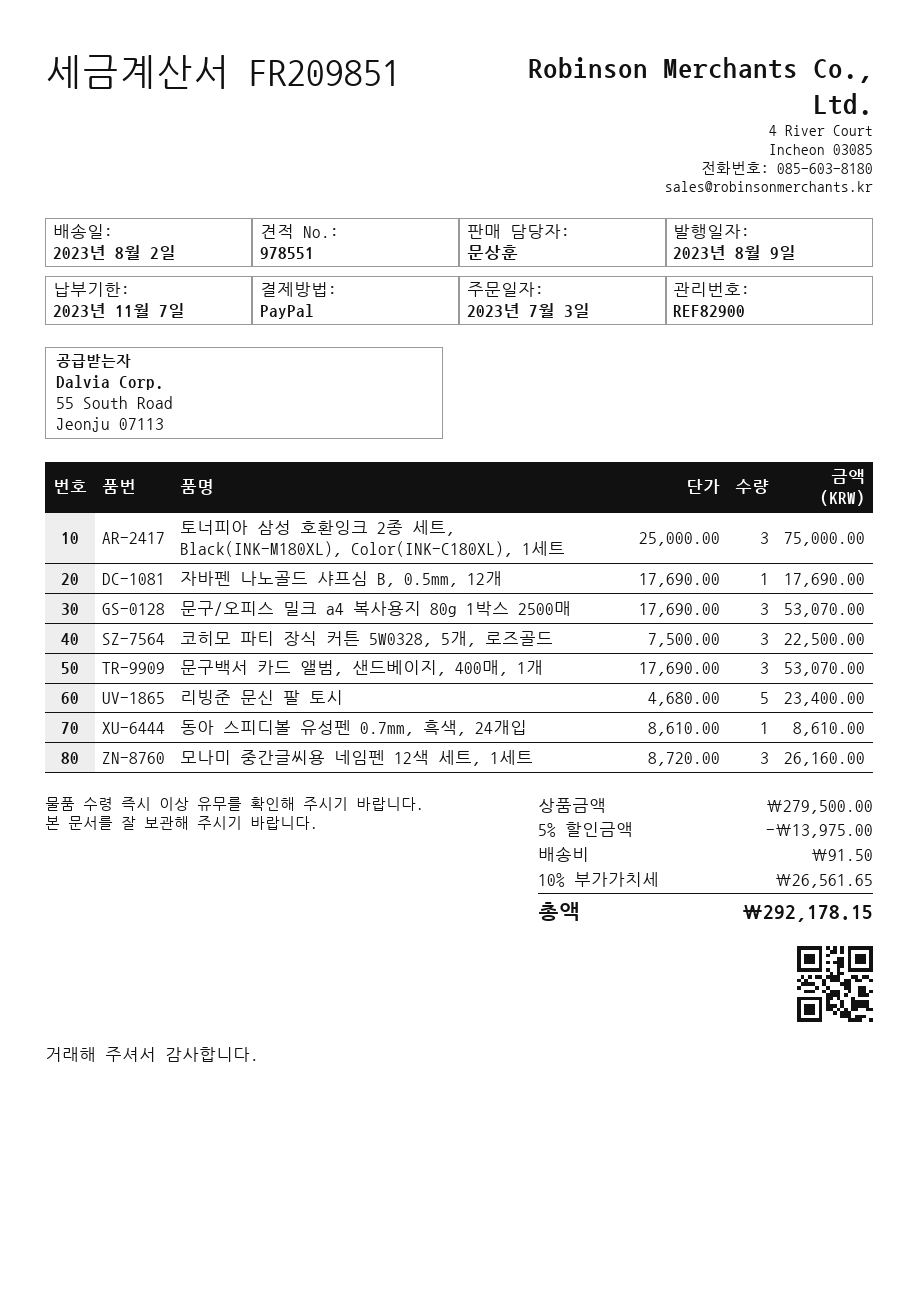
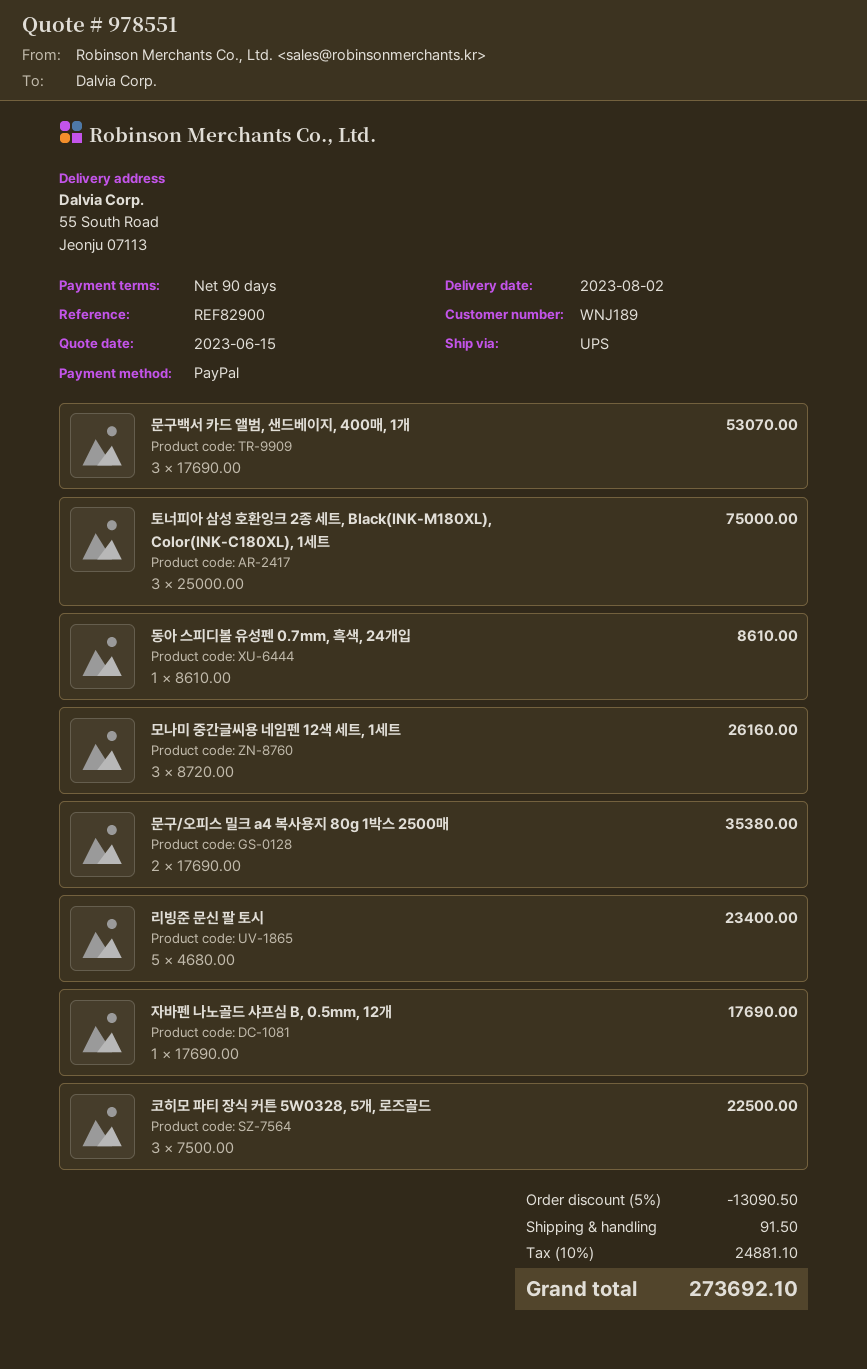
문구/오피스 밀크 a4 복사용지 80g 1박스 2500매: 3 x 17690.00 = 53070.00 -> 2 x 17690.00 = 35380.00
discount: 5% = 13975.00 -> 5% = 13090.50
tax: 10% = 26561.65 -> 10% = 24881.10
total: 292178.15 -> 273692.10

